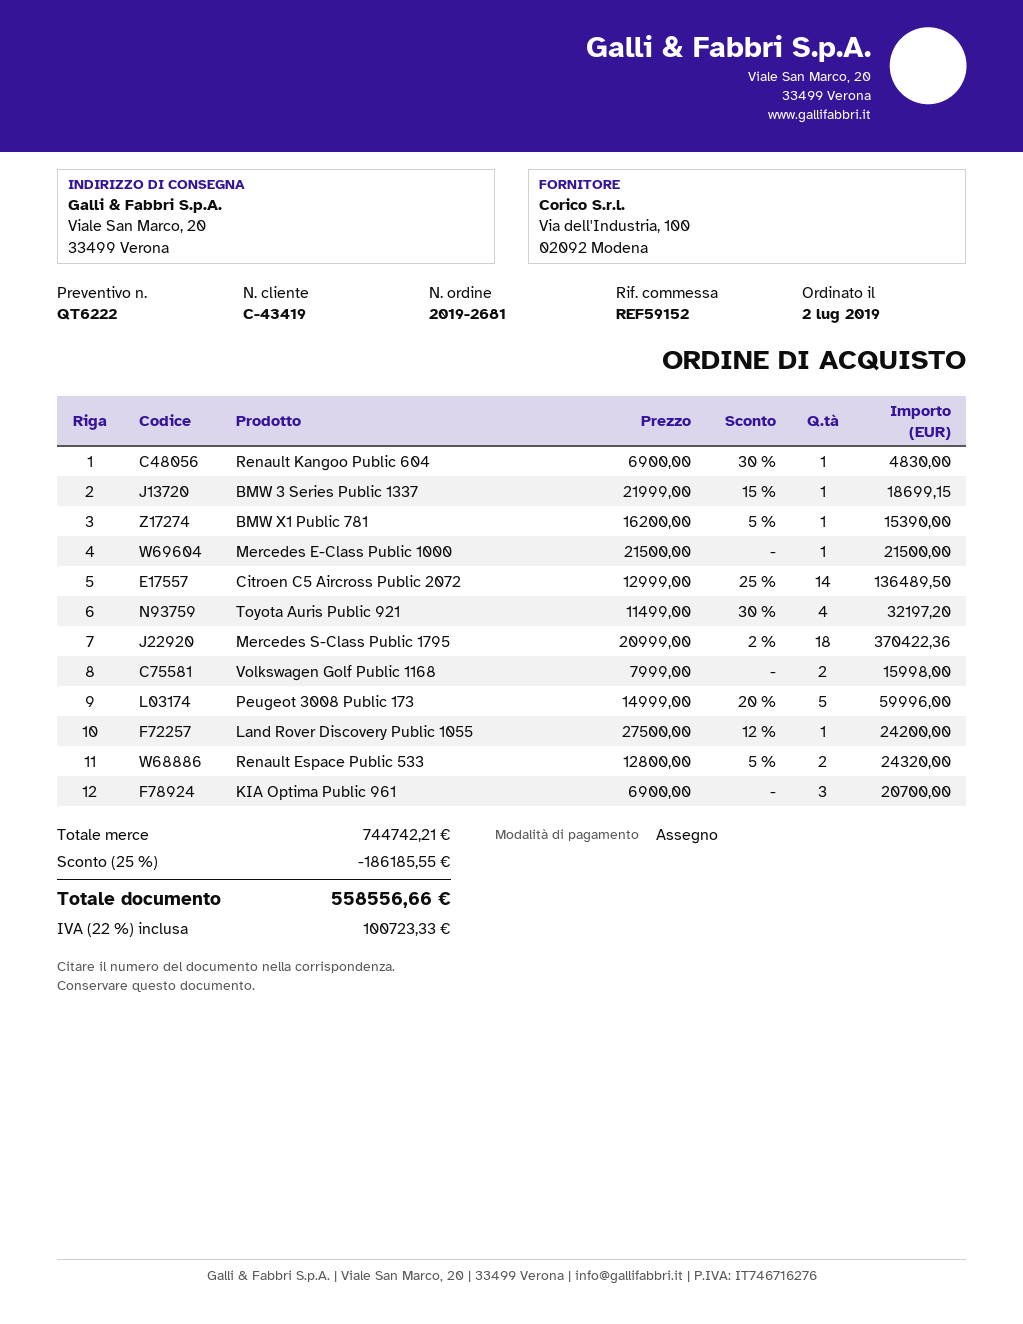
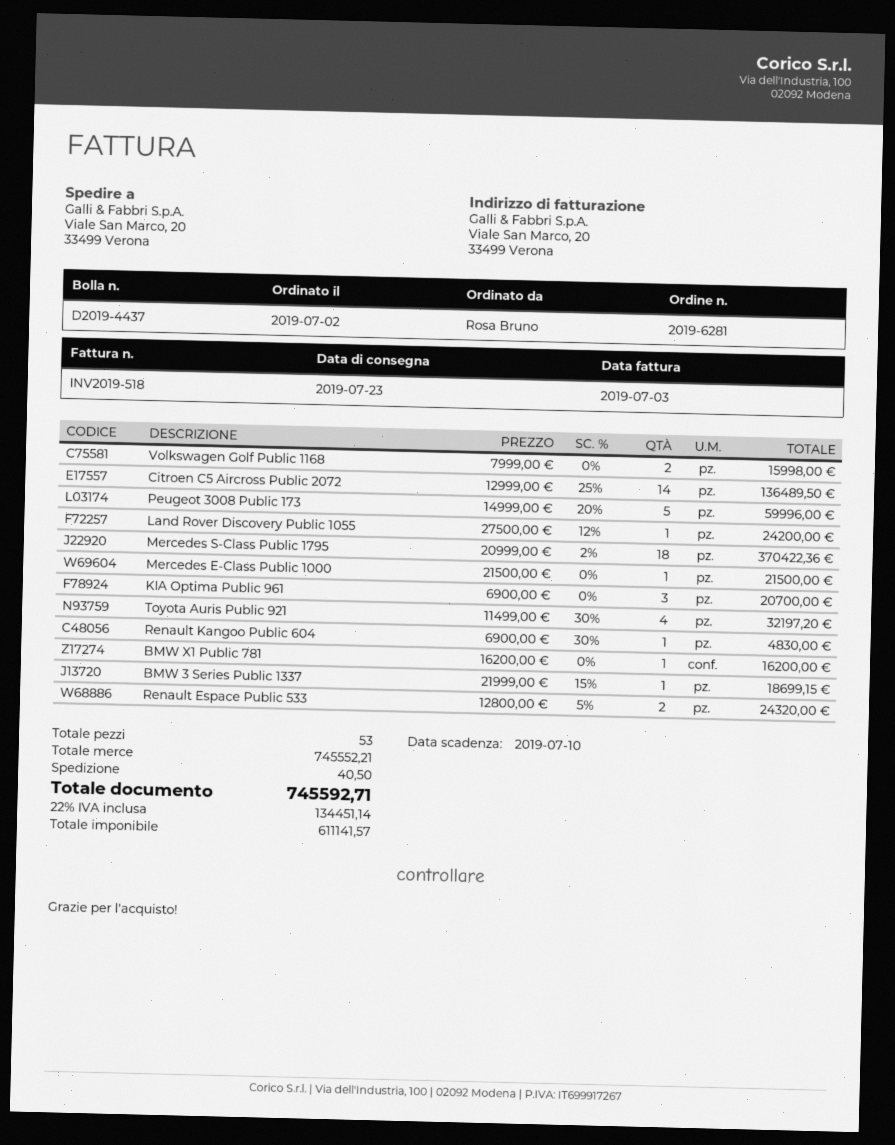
order number: 2019-2681 -> 2019-6281
BMW X1 Public 781: 1 x 16200.00 - 5% = 15390.00 -> 1 x 16200.00 = 16200.00
subtotal: 744742.21 -> 745552.21
discount: 25% = 186185.55 -> none
shipping: none -> 40.50
tax: 22% = 100723.33 -> 22% = 134451.14
total: 558556.66 -> 745592.71

